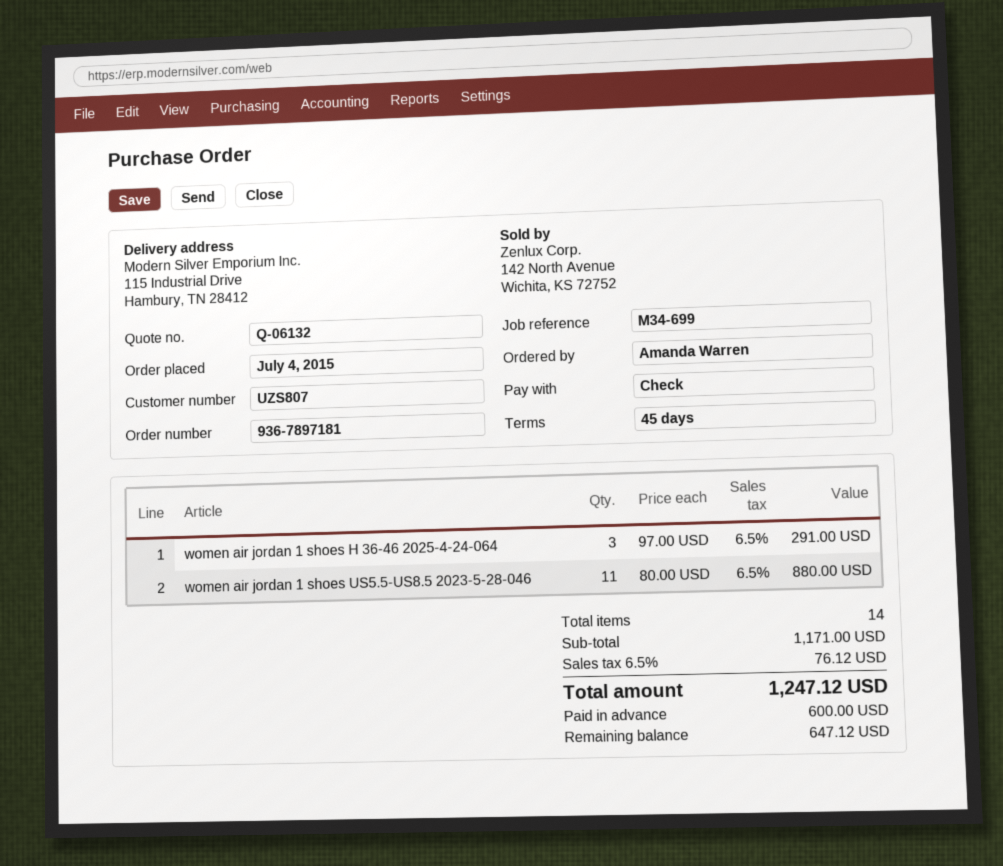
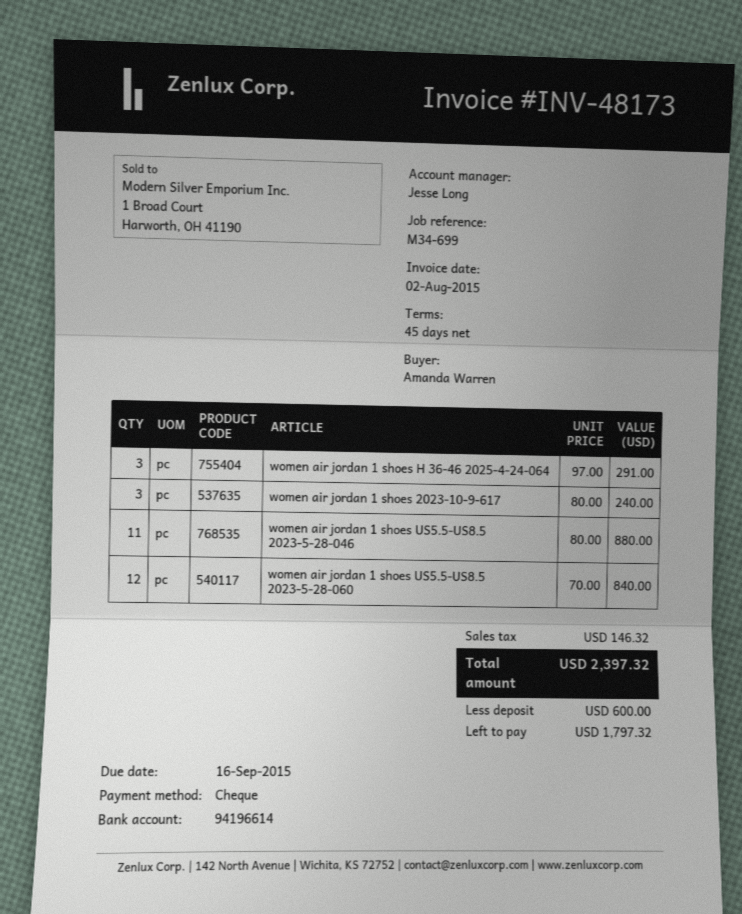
women air jordan 1 shoes 2023-10-9-617: none -> 3 x 80.00 = 240.00
women air jordan 1 shoes US5.5-US8.5 2023-5-28-060: none -> 12 x 70.00 = 840.00
tax: 76.12 -> 146.32
total: 1247.12 -> 2397.32
balance: 647.12 -> 1797.32

